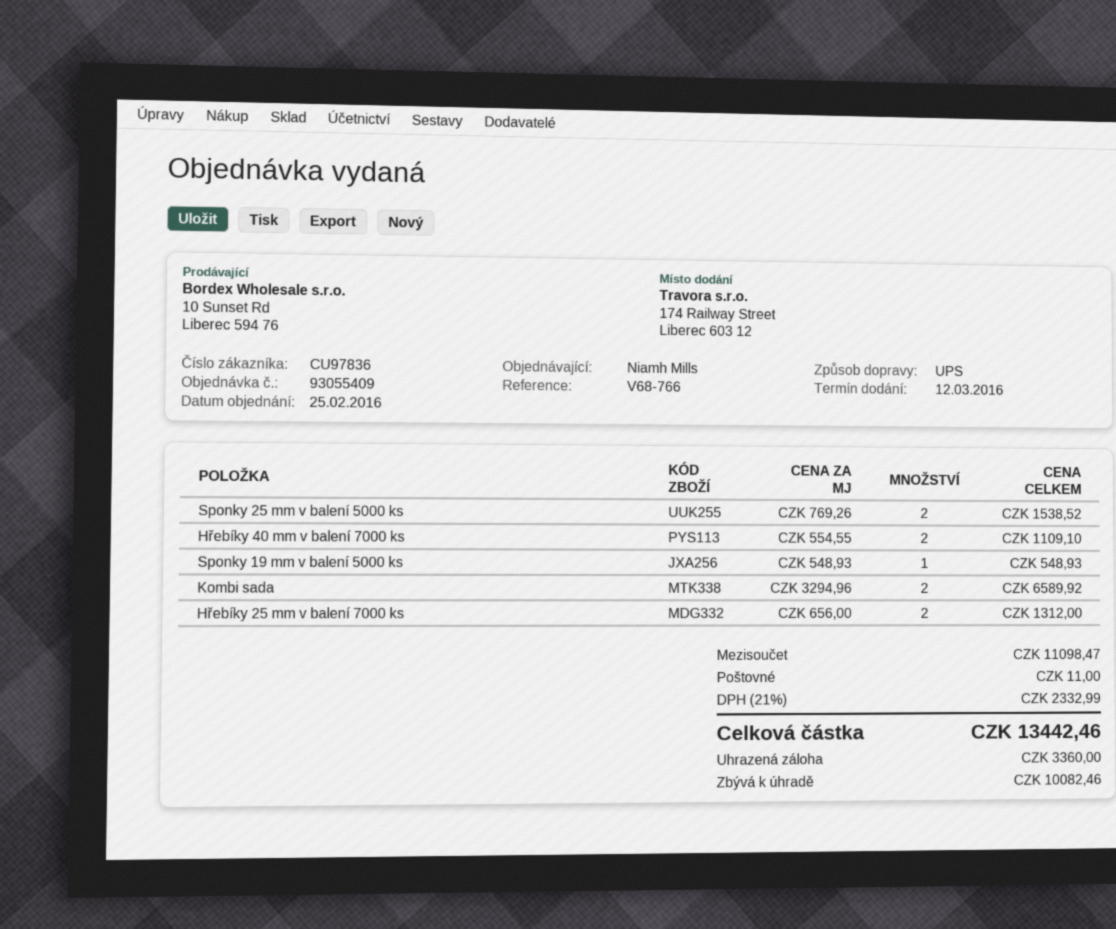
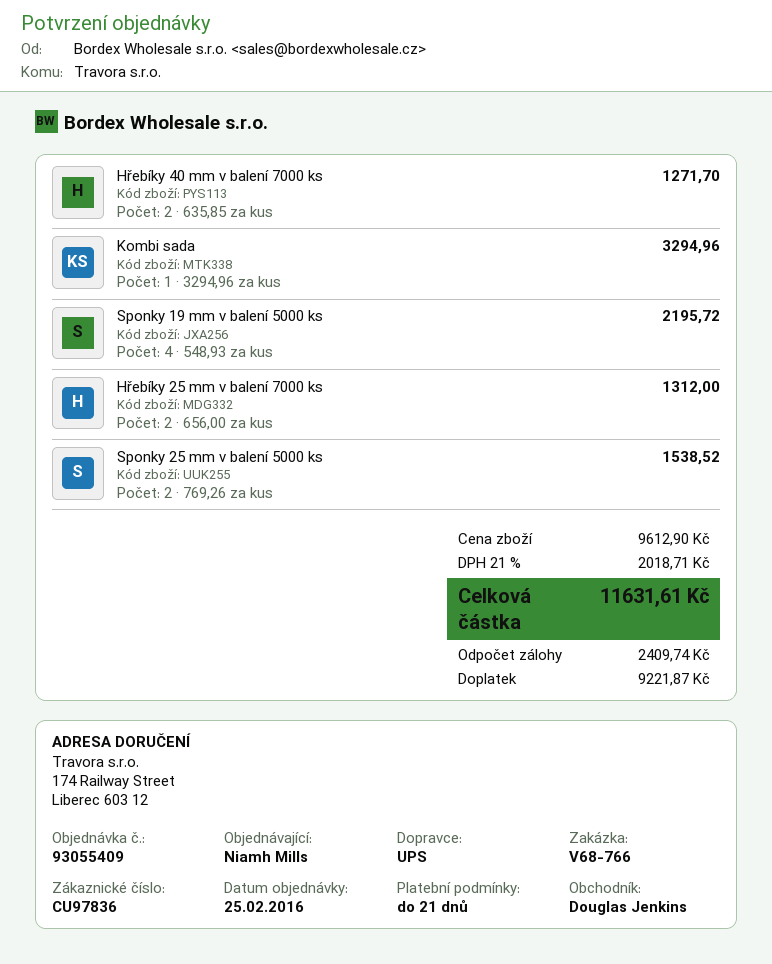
Hřebíky 40 mm v balení 7000 ks: 2 x 554.55 = 1109.10 -> 2 x 635.85 = 1271.70
Sponky 19 mm v balení 5000 ks: 1 x 548.93 = 548.93 -> 4 x 548.93 = 2195.72
Kombi sada: 2 x 3294.96 = 6589.92 -> 1 x 3294.96 = 3294.96
subtotal: 11098.47 -> 9612.90
shipping: 11.00 -> none
tax: 21% = 2332.99 -> 21% = 2018.71
total: 13442.46 -> 11631.61
deposit: 3360.00 -> 2409.74
balance: 10082.46 -> 9221.87

